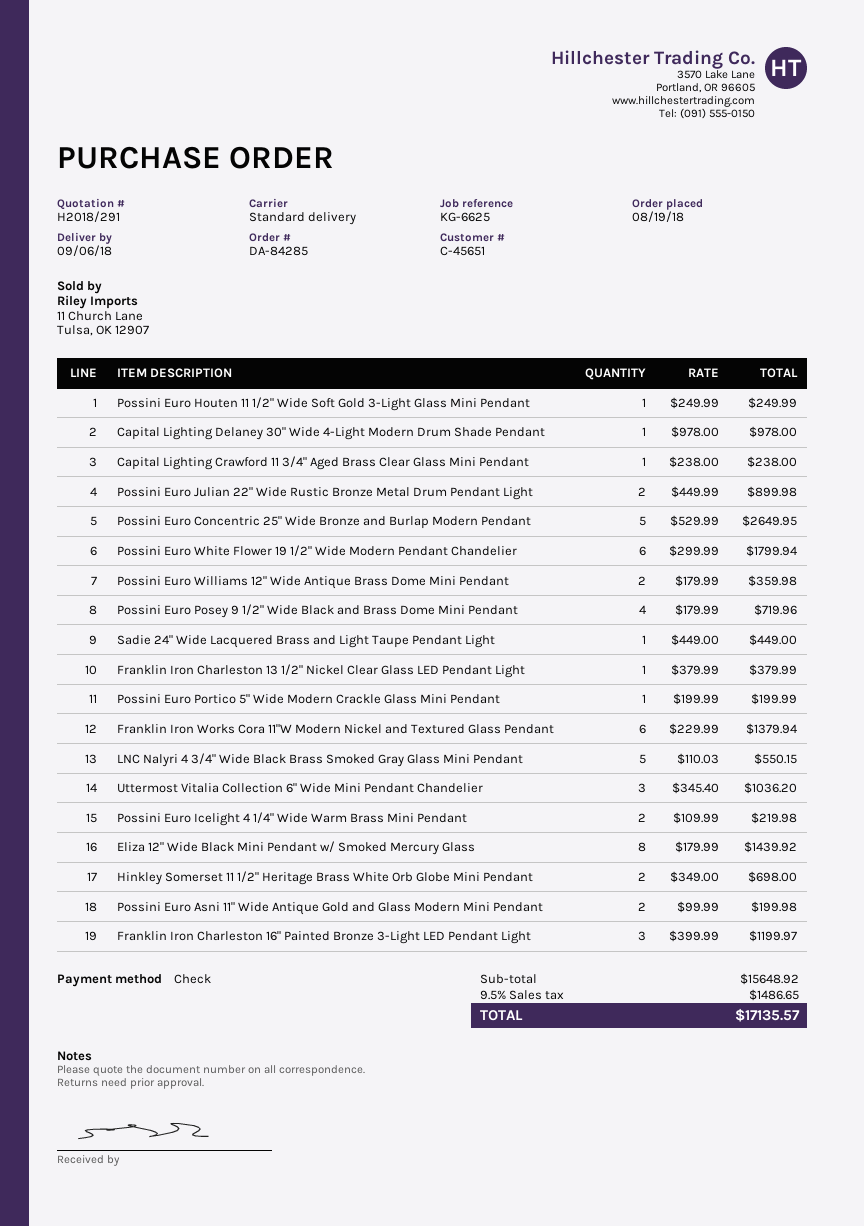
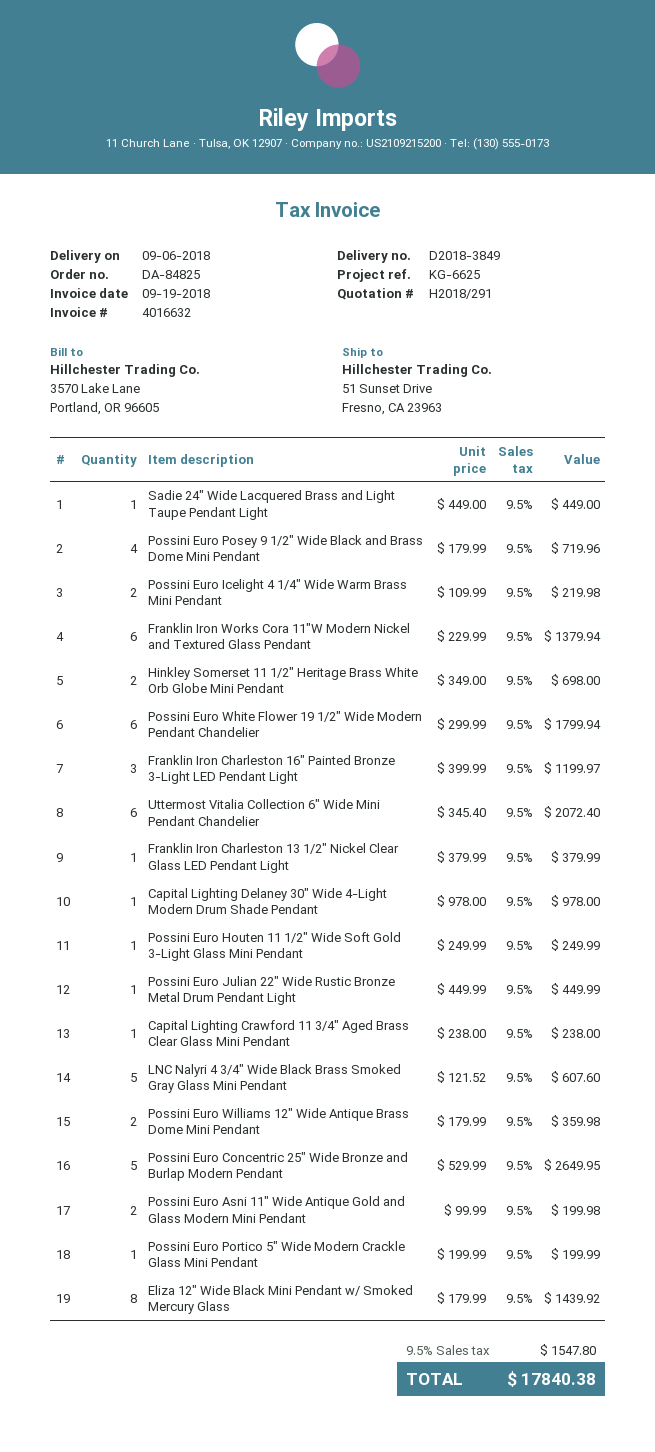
order number: DA-84285 -> DA-84825
Possini Euro Julian 22" Wide Rustic Bronze Metal Drum Pendant Light: 2 x 449.99 = 899.98 -> 1 x 449.99 = 449.99
LNC Nalyri 4 3/4" Wide Black Brass Smoked Gray Glass Mini Pendant: 5 x 110.03 = 550.15 -> 5 x 121.52 = 607.60
Uttermost Vitalia Collection 6" Wide Mini Pendant Chandelier: 3 x 345.40 = 1036.20 -> 6 x 345.40 = 2072.40
tax: 9.5% = 1486.65 -> 9.5% = 1547.80
total: 17135.57 -> 17840.38

